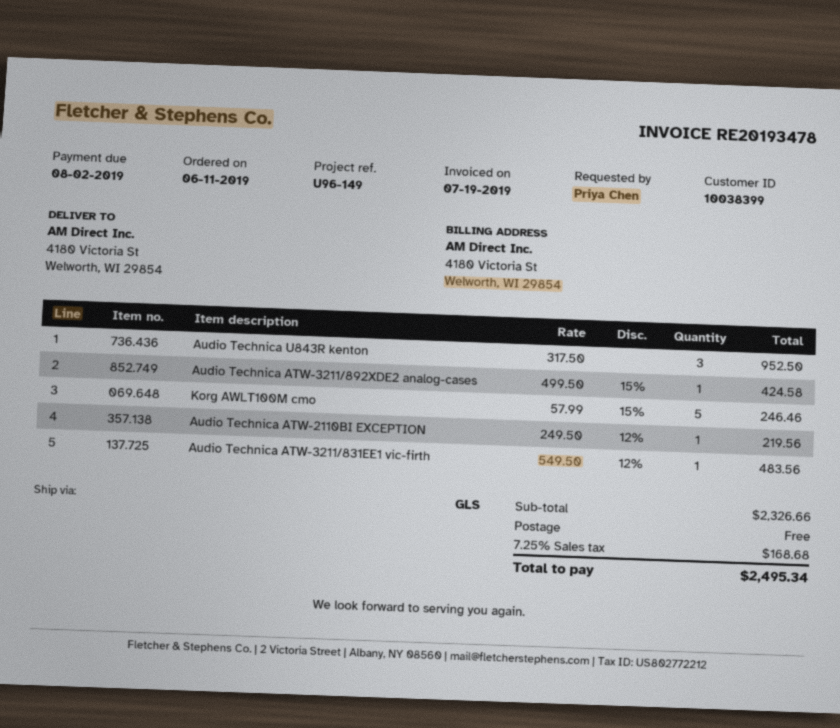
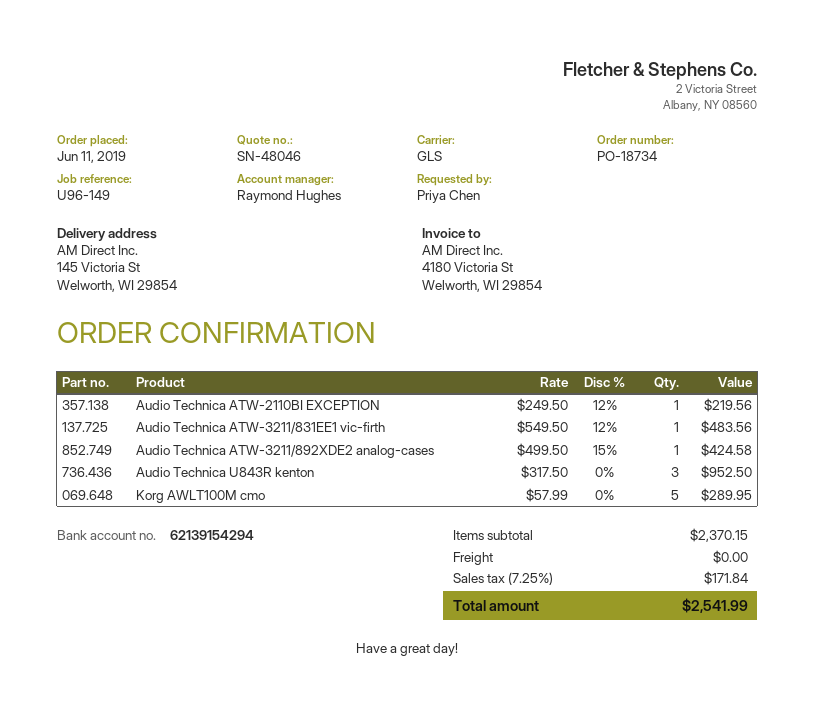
ship to: 4180 Victoria St, Welworth, WI 29854 -> 145 Victoria St, Welworth, WI 29854
Korg AWLT100M cmo: 5 x 57.99 - 15% = 246.46 -> 5 x 57.99 = 289.95
subtotal: 2326.66 -> 2370.15
tax: 7.25% = 168.68 -> 7.25% = 171.84
total: 2495.34 -> 2541.99

